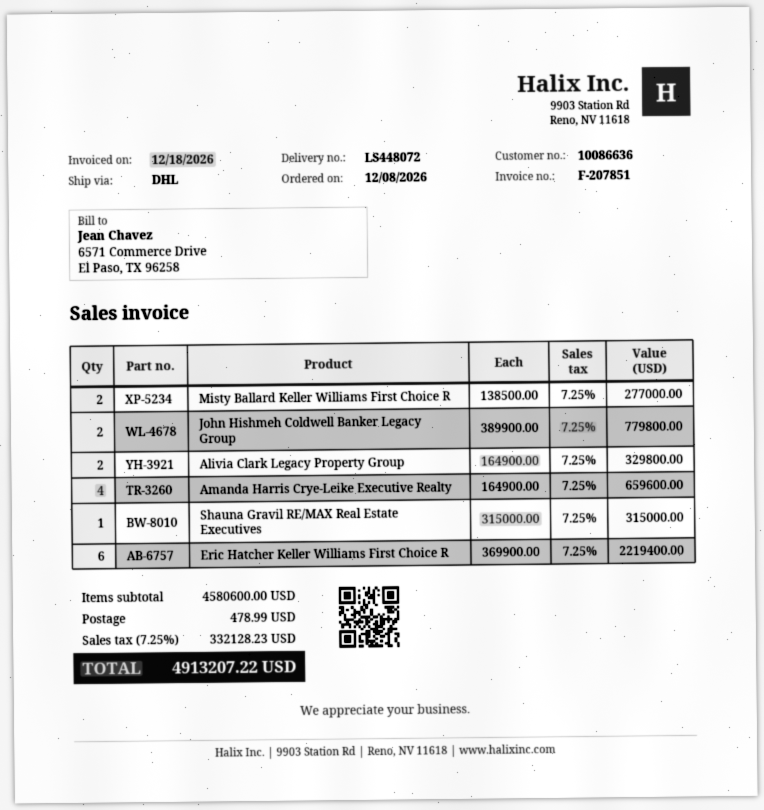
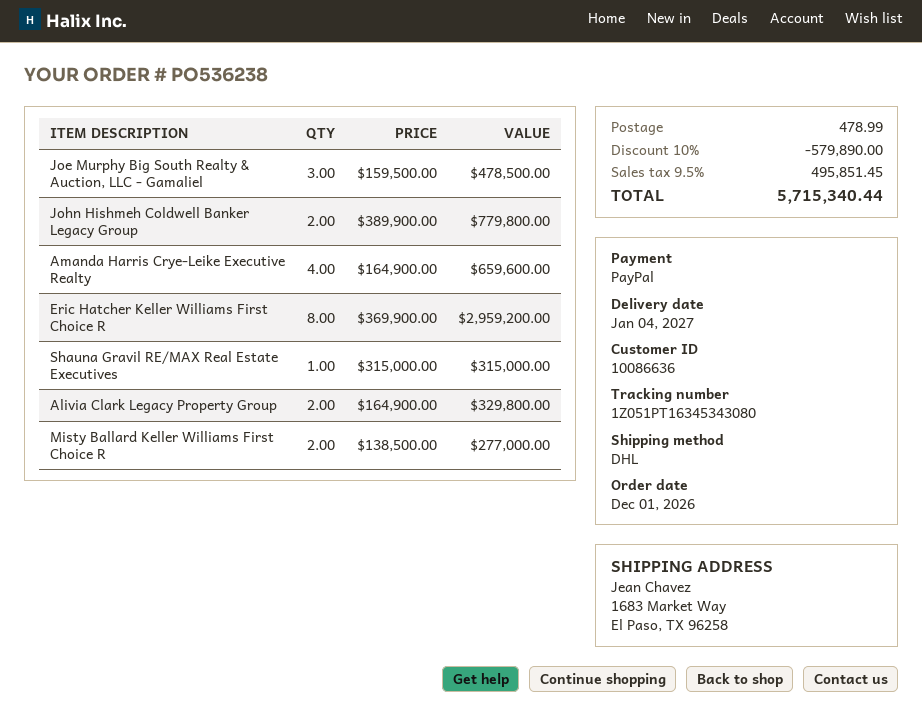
order date: 2026-12-08 -> 2026-12-01
Eric Hatcher Keller Williams First Choice R: 6 x 369900.00 = 2219400.00 -> 8 x 369900.00 = 2959200.00
Joe Murphy Big South Realty & Auction, LLC - Gamaliel: none -> 3 x 159500.00 = 478500.00
discount: none -> 10% = 579890.00
tax: 7.25% = 332128.23 -> 9.5% = 495851.45
total: 4913207.22 -> 5715340.44

